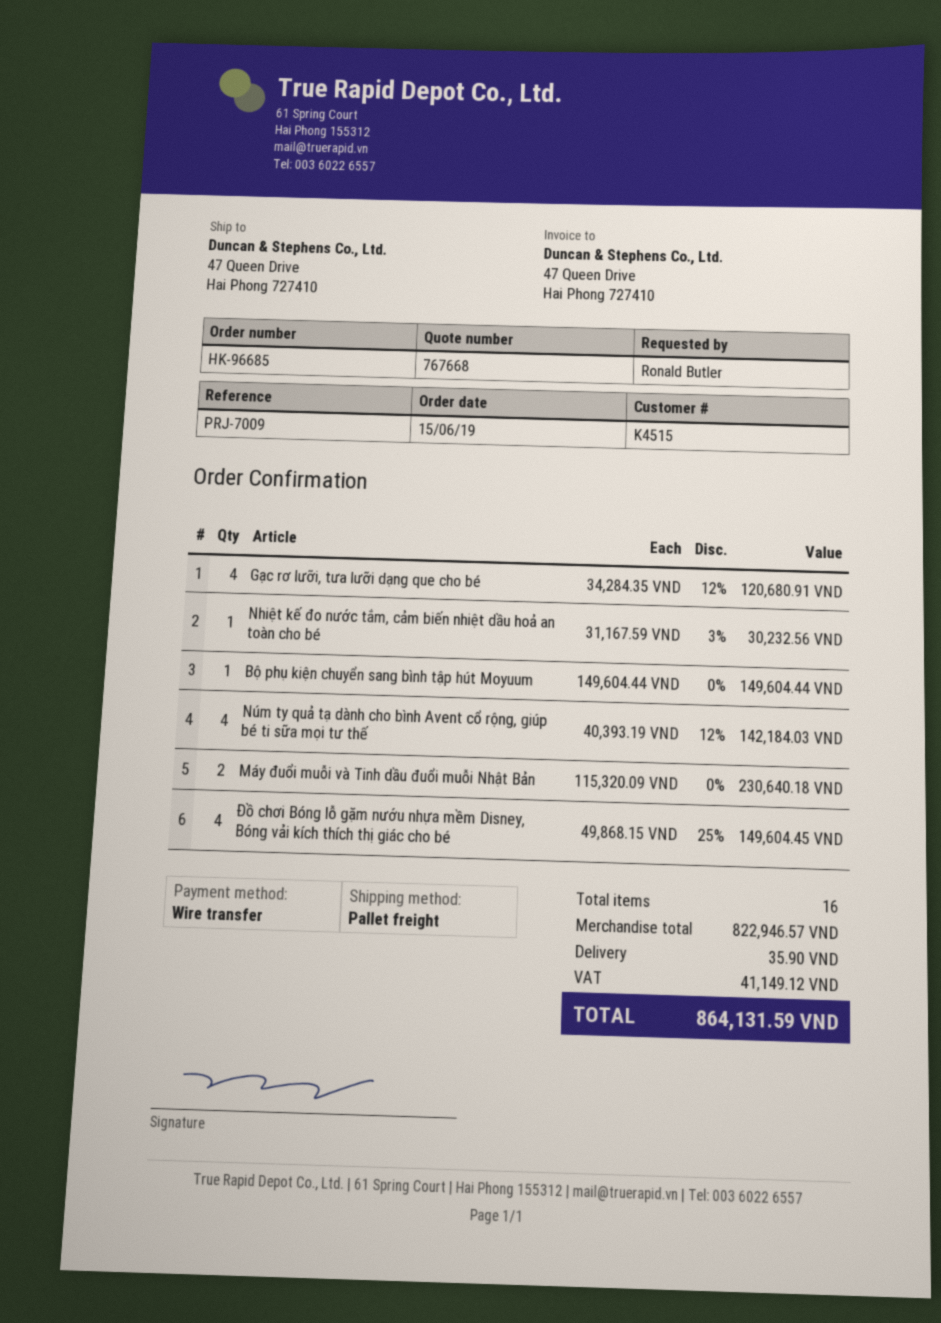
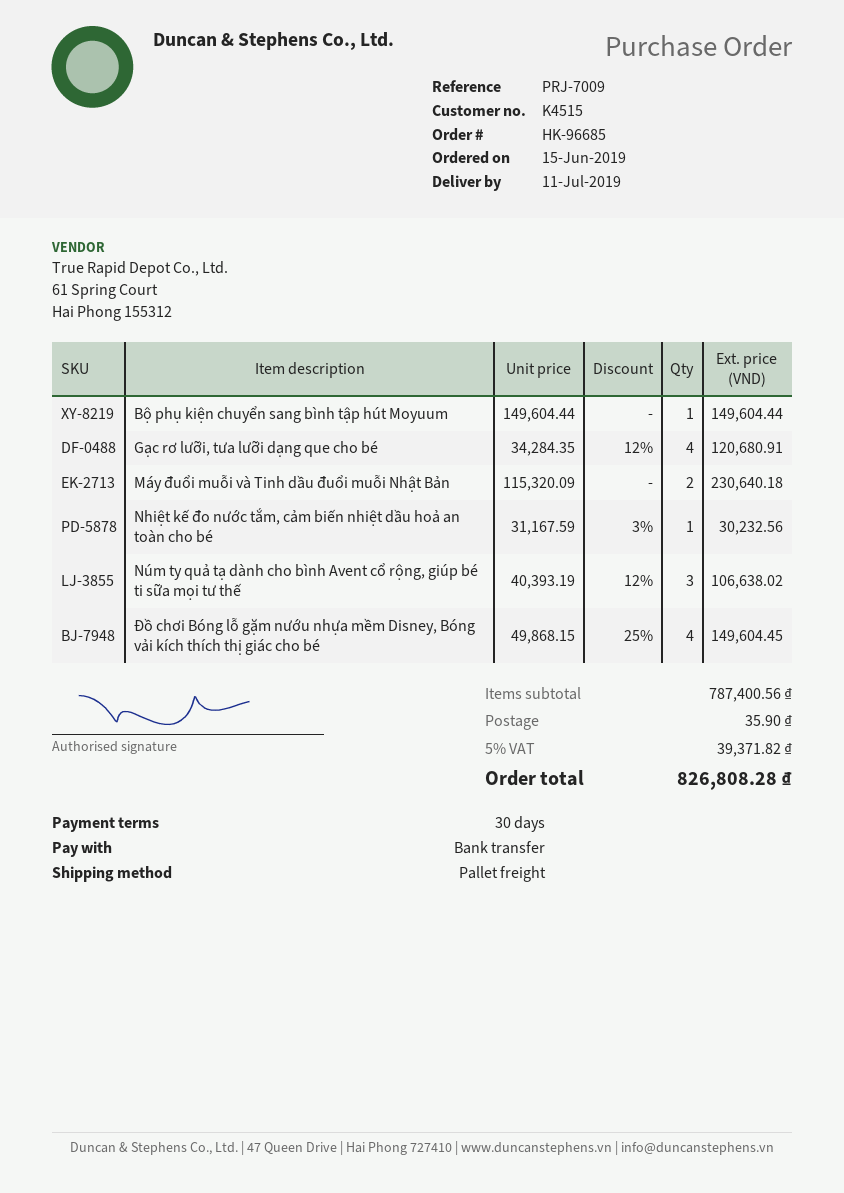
Núm ty quả tạ dành cho bình Avent cổ rộng, giúp bé ti sữa mọi tư thế: 4 x 40393.19 - 12% = 142184.03 -> 3 x 40393.19 - 12% = 106638.02
subtotal: 822946.57 -> 787400.56
tax: 41149.12 -> 39371.82
total: 864131.59 -> 826808.28

